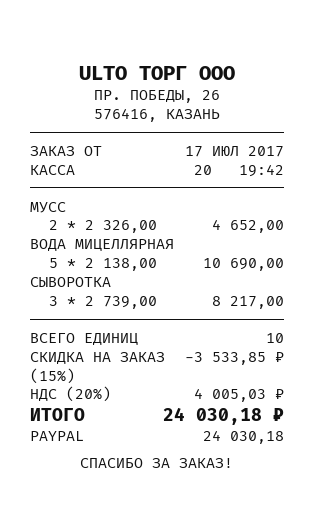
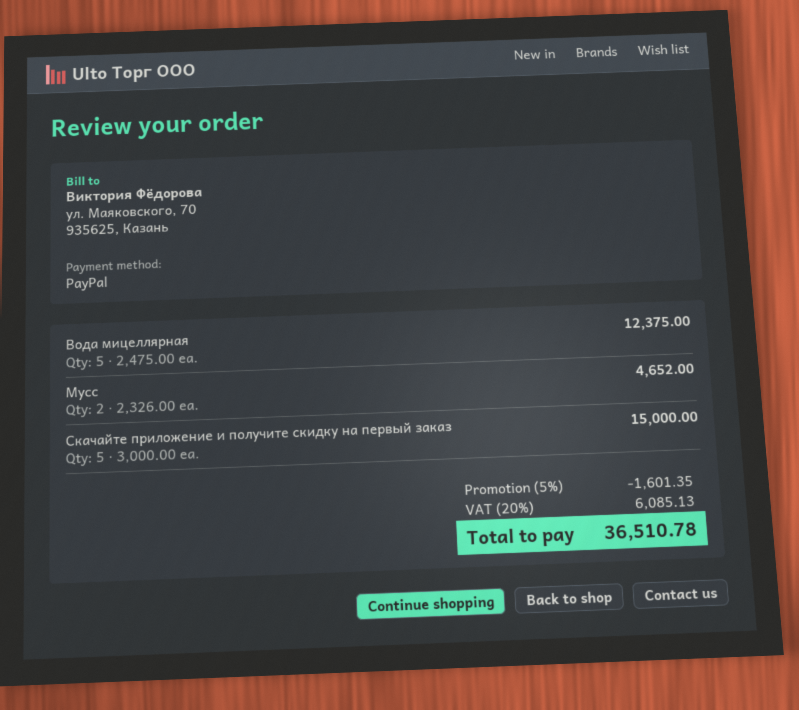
ВОДА МИЦЕЛЛЯРНАЯ: 5 x 2138.00 = 10690.00 -> 5 x 2475.00 = 12375.00
СЫВОРОТКА: 3 x 2739.00 = 8217.00 -> none
Скачайте приложение и получите скидку на первый заказ: none -> 5 x 3000.00 = 15000.00
discount: 15% = 3533.85 -> 5% = 1601.35
tax: 20% = 4005.03 -> 20% = 6085.13
total: 24030.18 -> 36510.78

